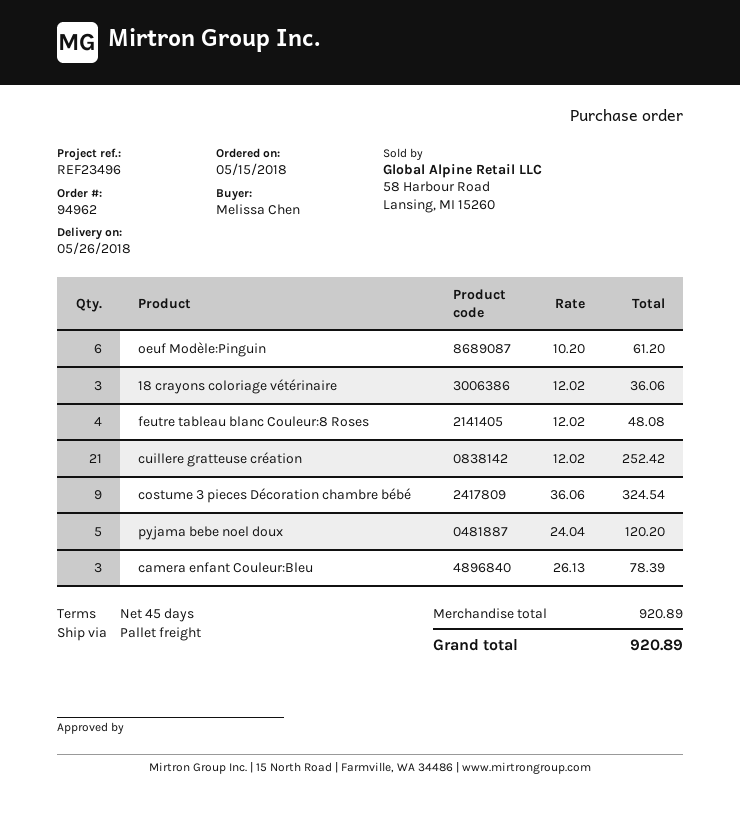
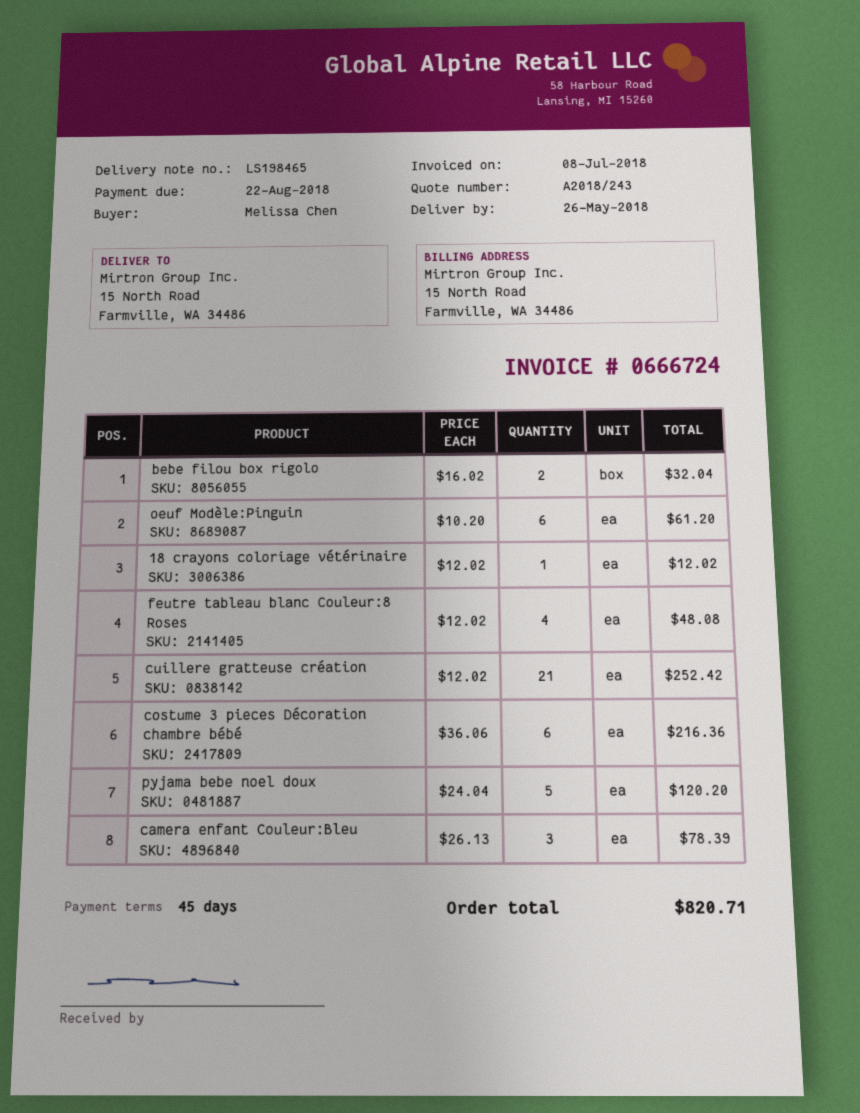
18 crayons coloriage vétérinaire: 3 x 12.02 = 36.06 -> 1 x 12.02 = 12.02
costume 3 pieces Décoration chambre bébé: 9 x 36.06 = 324.54 -> 6 x 36.06 = 216.36
bebe filou box rigolo: none -> 2 x 16.02 = 32.04
total: 920.89 -> 820.71

